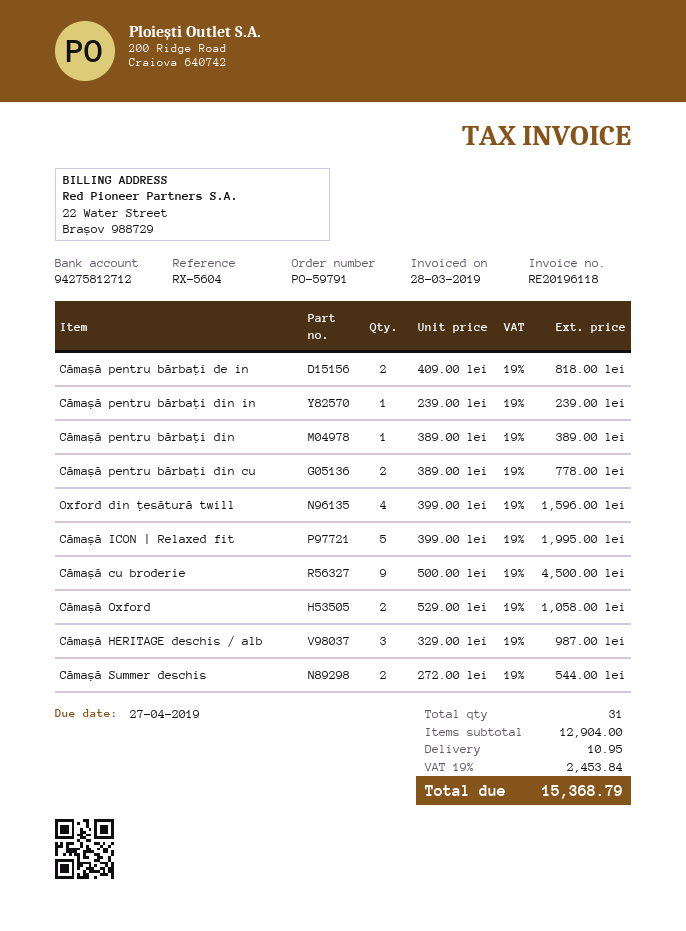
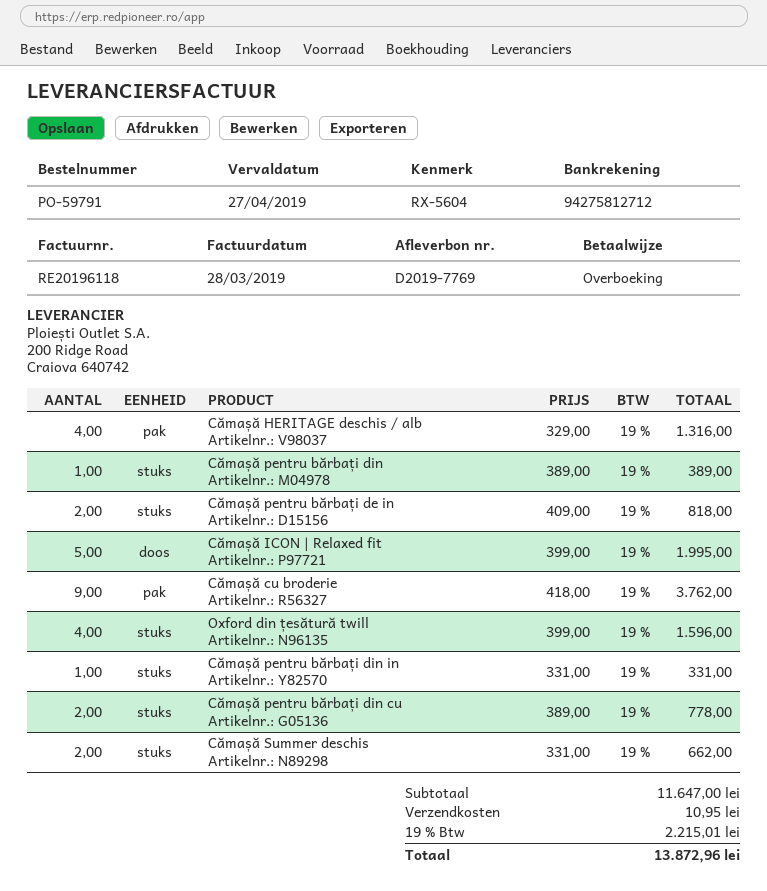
Cămașă pentru bărbați din in: 1 x 239.00 = 239.00 -> 1 x 331.00 = 331.00
Cămașă cu broderie: 9 x 500.00 = 4500.00 -> 9 x 418.00 = 3762.00
Cămașă Oxford: 2 x 529.00 = 1058.00 -> none
Cămașă HERITAGE deschis / alb: 3 x 329.00 = 987.00 -> 4 x 329.00 = 1316.00
Cămașă Summer deschis: 2 x 272.00 = 544.00 -> 2 x 331.00 = 662.00
subtotal: 12904.00 -> 11647.00
tax: 19% = 2453.84 -> 19% = 2215.01
total: 15368.79 -> 13872.96

